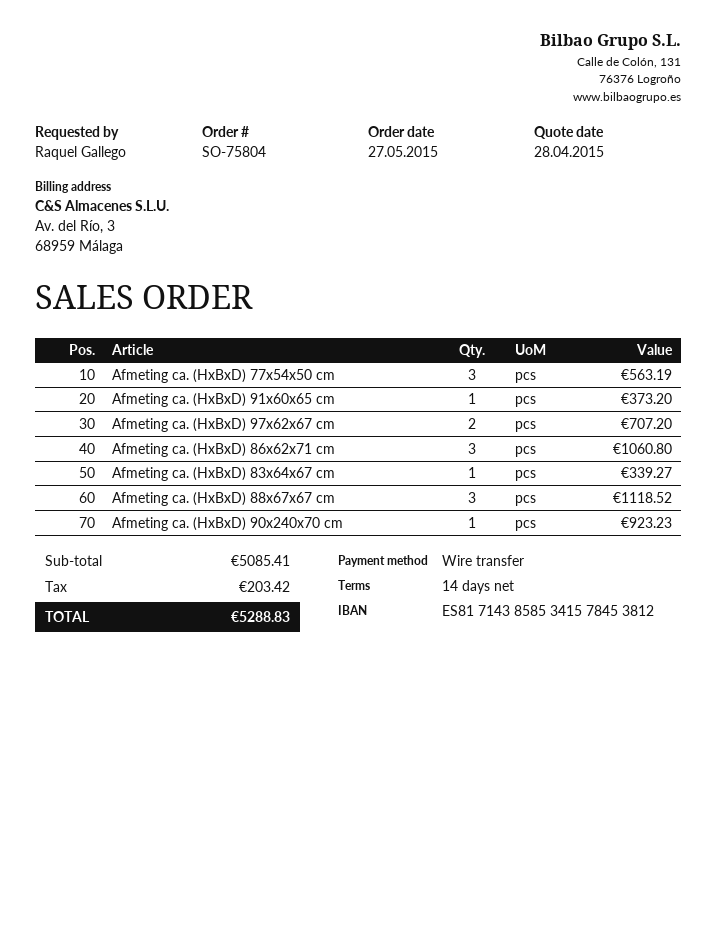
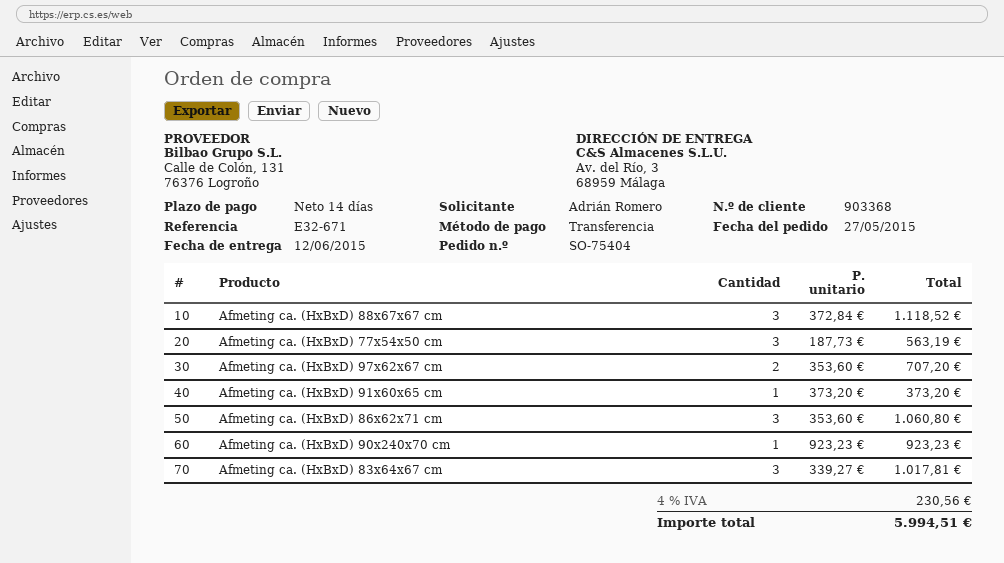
order number: SO-75804 -> SO-75404
ordered by: Raquel Gallego -> Adrián Romero
Afmeting ca. (HxBxD) 83x64x67 cm: 1 for 339.27 -> 3 for 1017.81
tax: 203.42 -> 230.56
total: 5288.83 -> 5994.51

